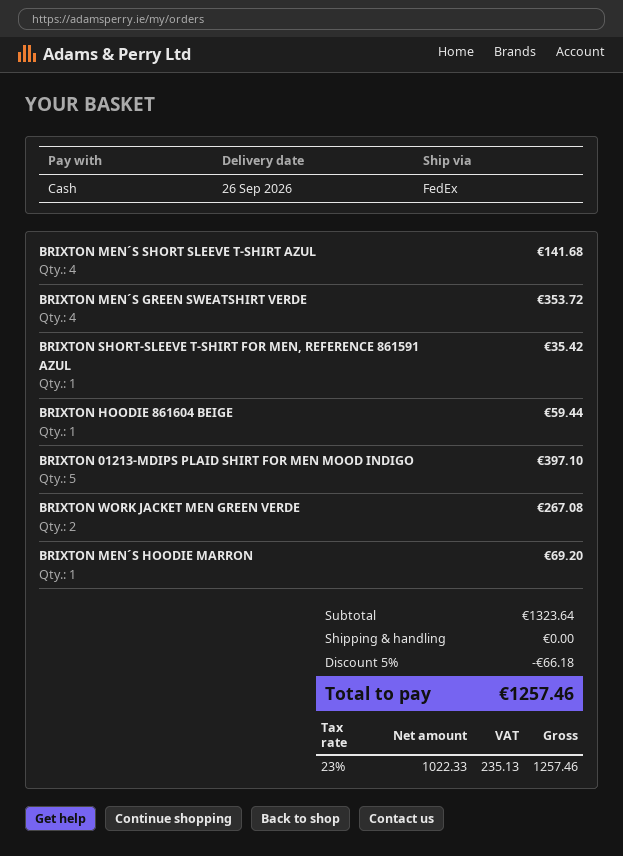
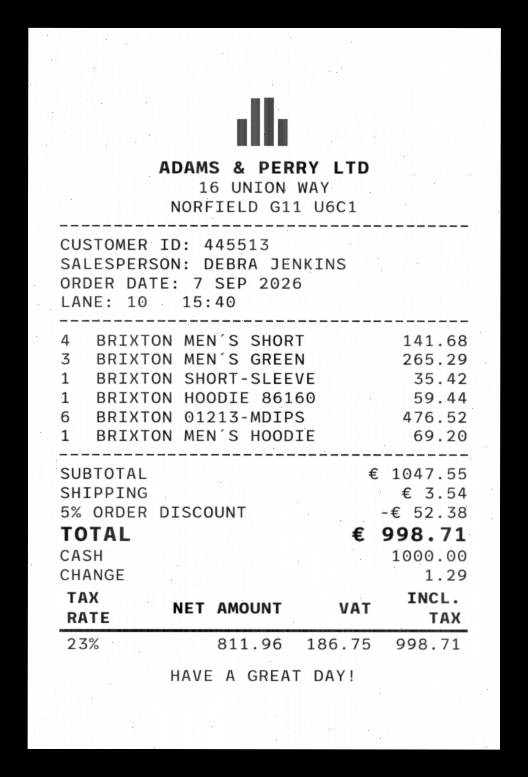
BRIXTON MEN´S GREEN SWEATSHIRT VERDE: 4 for 353.72 -> 3 for 265.29
BRIXTON 01213-MDIPS PLAID SHIRT FOR MEN MOOD INDIGO: 5 for 397.10 -> 6 for 476.52
BRIXTON WORK JACKET MEN GREEN VERDE: 2 for 267.08 -> none
subtotal: 1323.64 -> 1047.55
discount: 5% = 66.18 -> 5% = 52.38
shipping: 0.00 -> 3.54
net: 1022.33 -> 811.96
tax: 23% = 235.13 -> 23% = 186.75
total: 1257.46 -> 998.71

